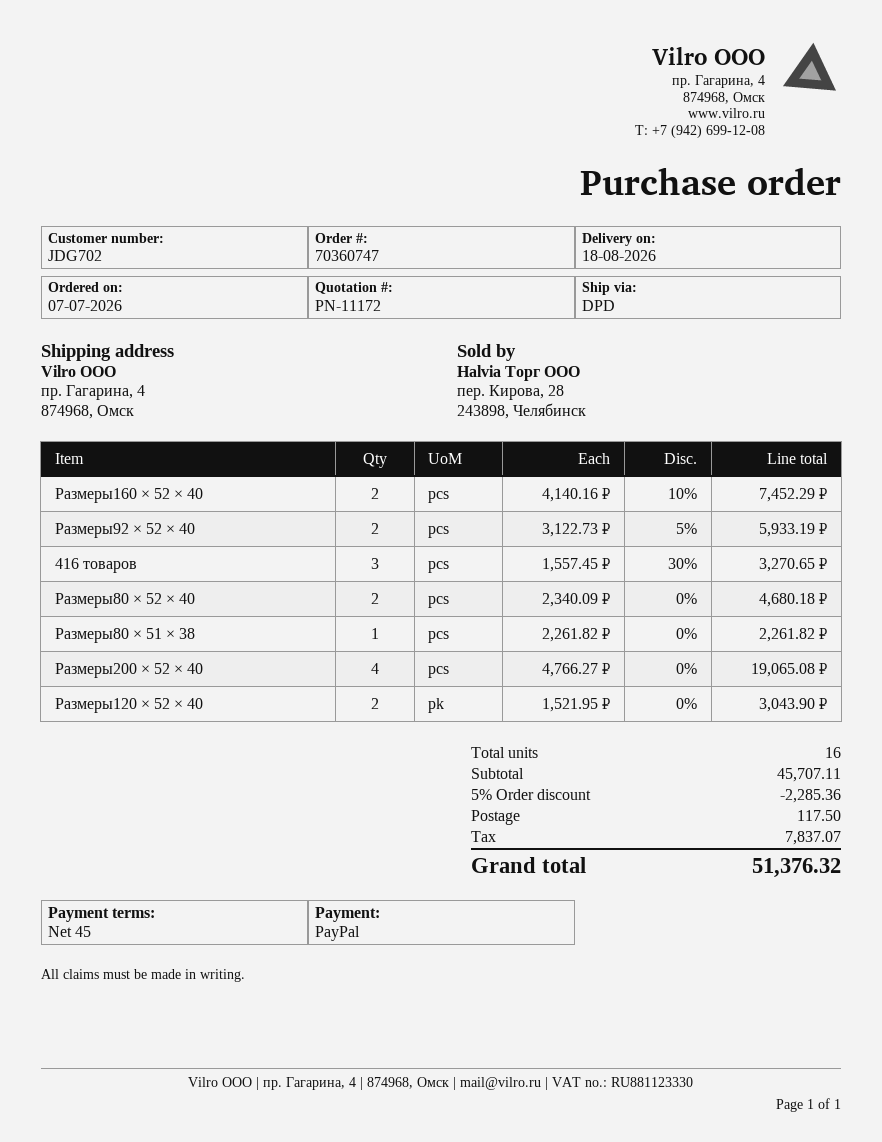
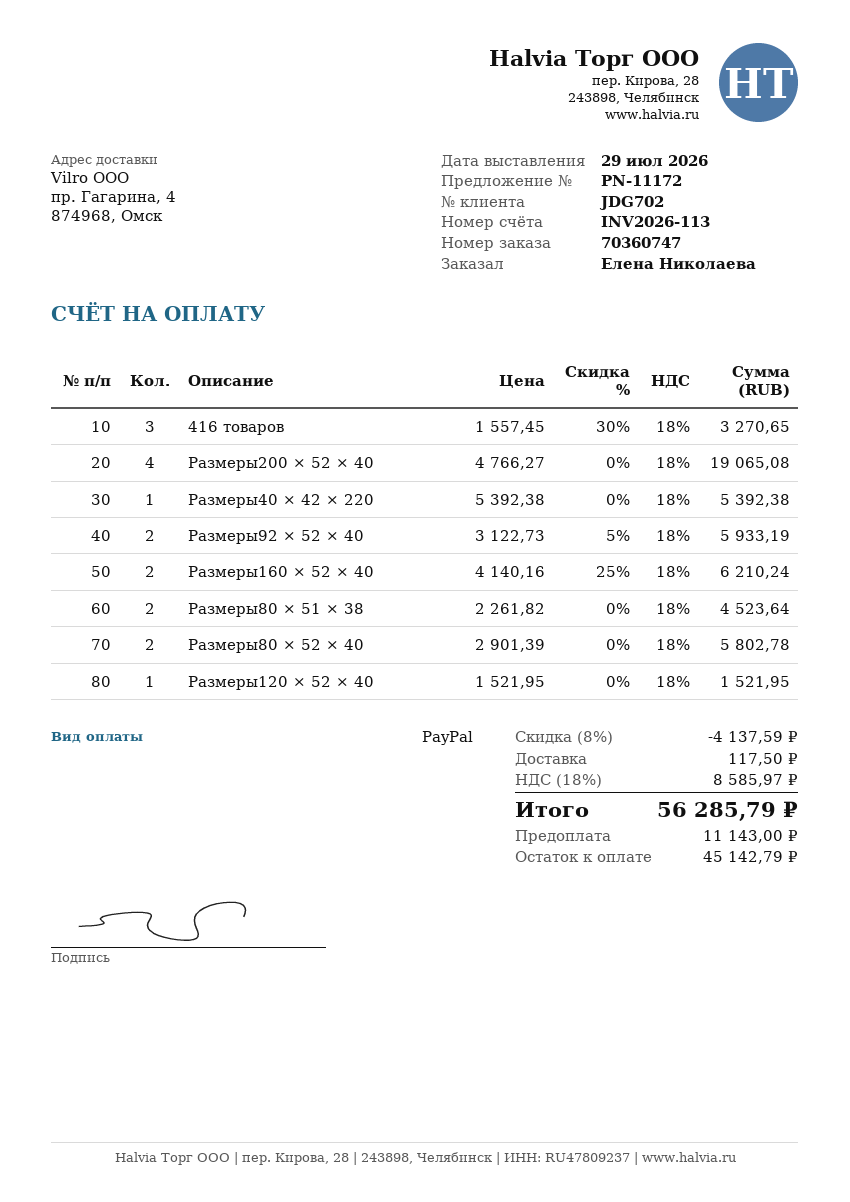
Размеры160 × 52 × 40: 2 x 4140.16 - 10% = 7452.29 -> 2 x 4140.16 - 25% = 6210.24
Размеры80 × 52 × 40: 2 x 2340.09 = 4680.18 -> 2 x 2901.39 = 5802.78
Размеры80 × 51 × 38: 1 x 2261.82 = 2261.82 -> 2 x 2261.82 = 4523.64
Размеры120 × 52 × 40: 2 x 1521.95 = 3043.90 -> 1 x 1521.95 = 1521.95
Размеры40 × 42 × 220: none -> 1 x 5392.38 = 5392.38
discount: 5% = 2285.36 -> 8% = 4137.59
tax: 7837.07 -> 8585.97
total: 51376.32 -> 56285.79

